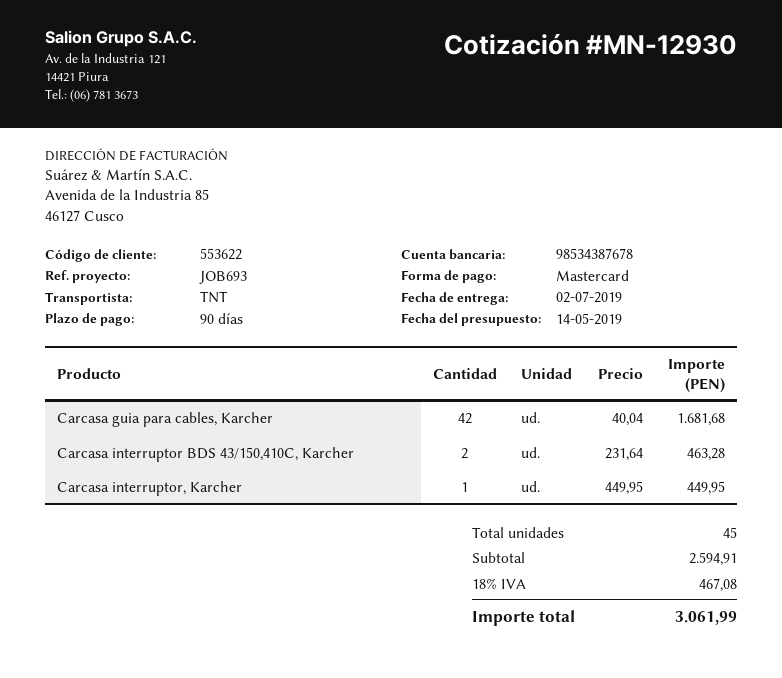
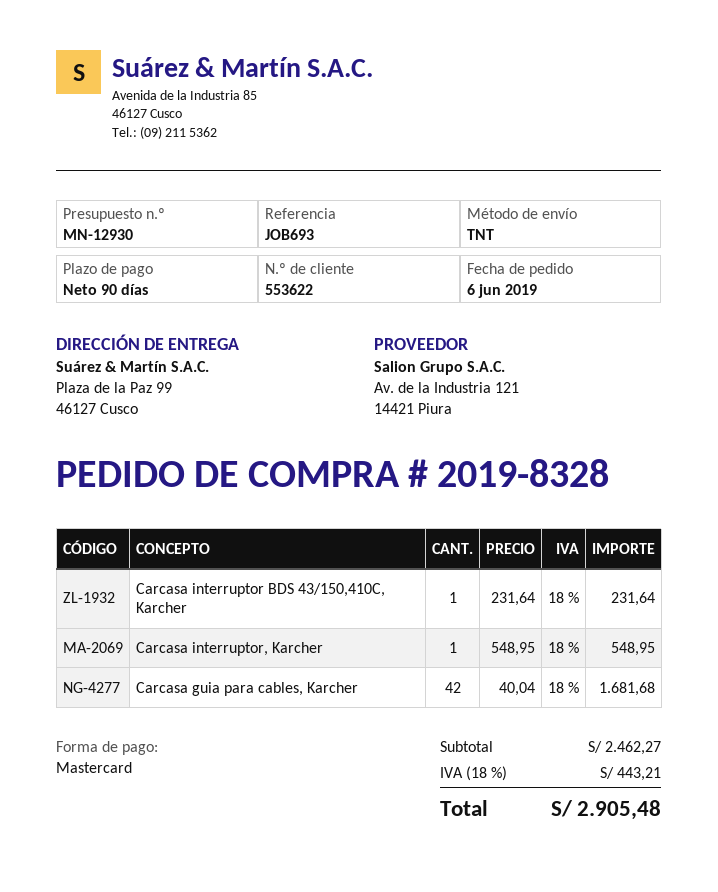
Carcasa interruptor BDS 43/150,410C, Karcher: 2 x 231.64 = 463.28 -> 1 x 231.64 = 231.64
Carcasa interruptor, Karcher: 1 x 449.95 = 449.95 -> 1 x 548.95 = 548.95
subtotal: 2594.91 -> 2462.27
tax: 18% = 467.08 -> 18% = 443.21
total: 3061.99 -> 2905.48

